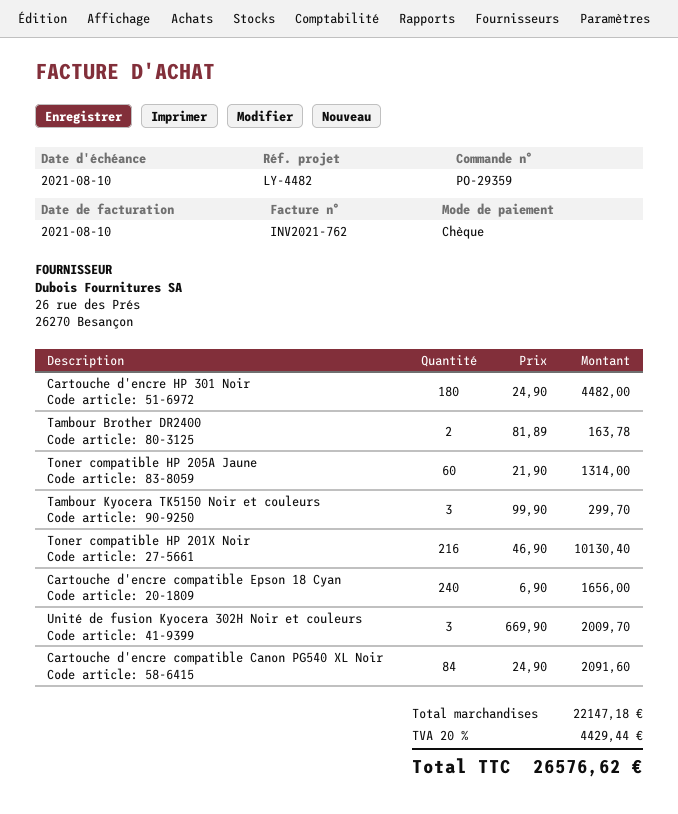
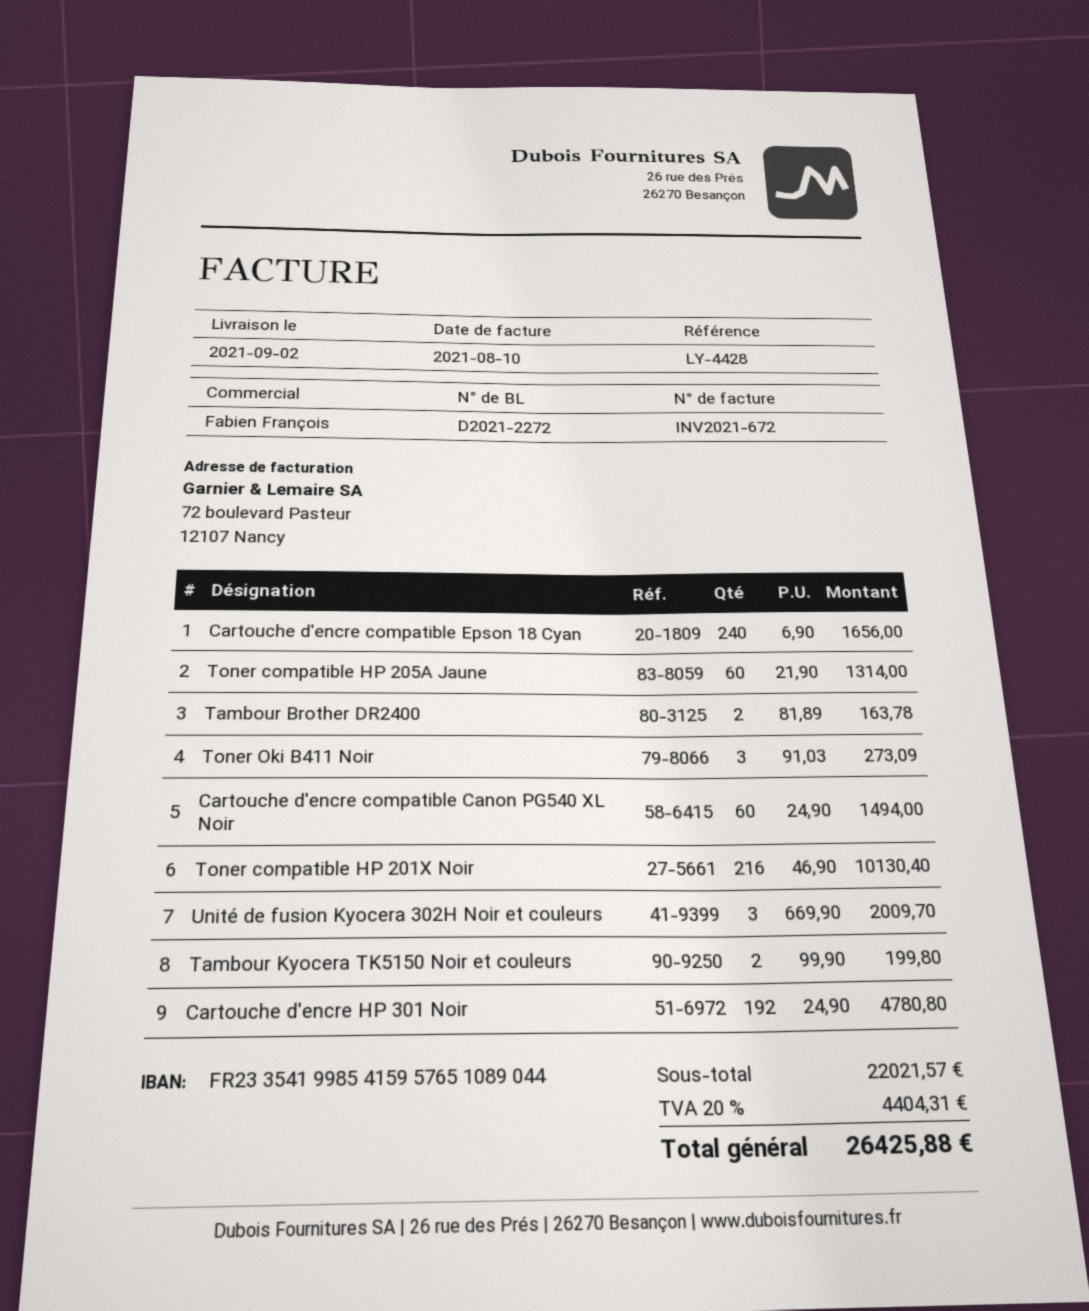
invoice number: INV2021-762 -> INV2021-672
reference: LY-4482 -> LY-4428
Cartouche d'encre HP 301 Noir: 180 x 24.90 = 4482.00 -> 192 x 24.90 = 4780.80
Tambour Kyocera TK5150 Noir et couleurs: 3 x 99.90 = 299.70 -> 2 x 99.90 = 199.80
Cartouche d'encre compatible Canon PG540 XL Noir: 84 x 24.90 = 2091.60 -> 60 x 24.90 = 1494.00
Toner Oki B411 Noir: none -> 3 x 91.03 = 273.09
subtotal: 22147.18 -> 22021.57
tax: 20% = 4429.44 -> 20% = 4404.31
total: 26576.62 -> 26425.88

